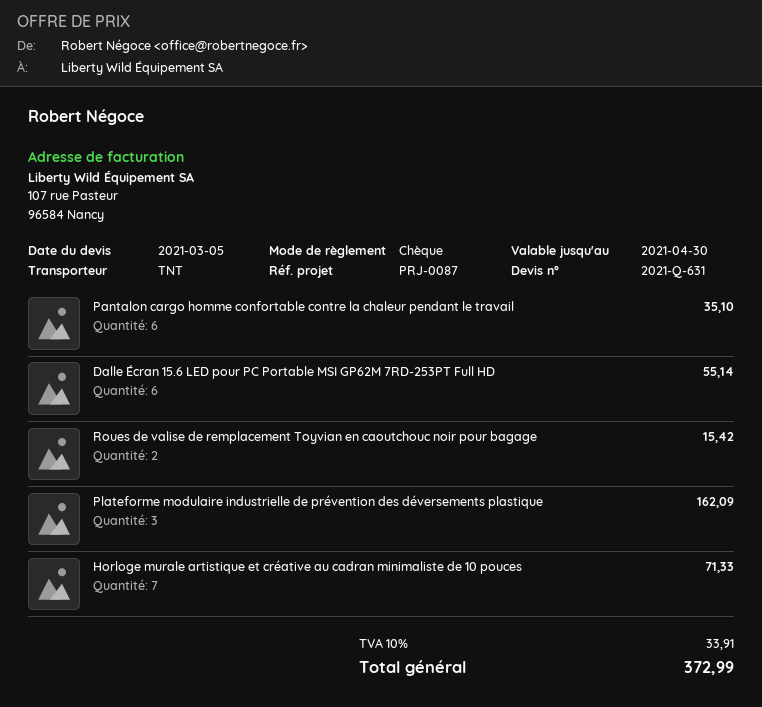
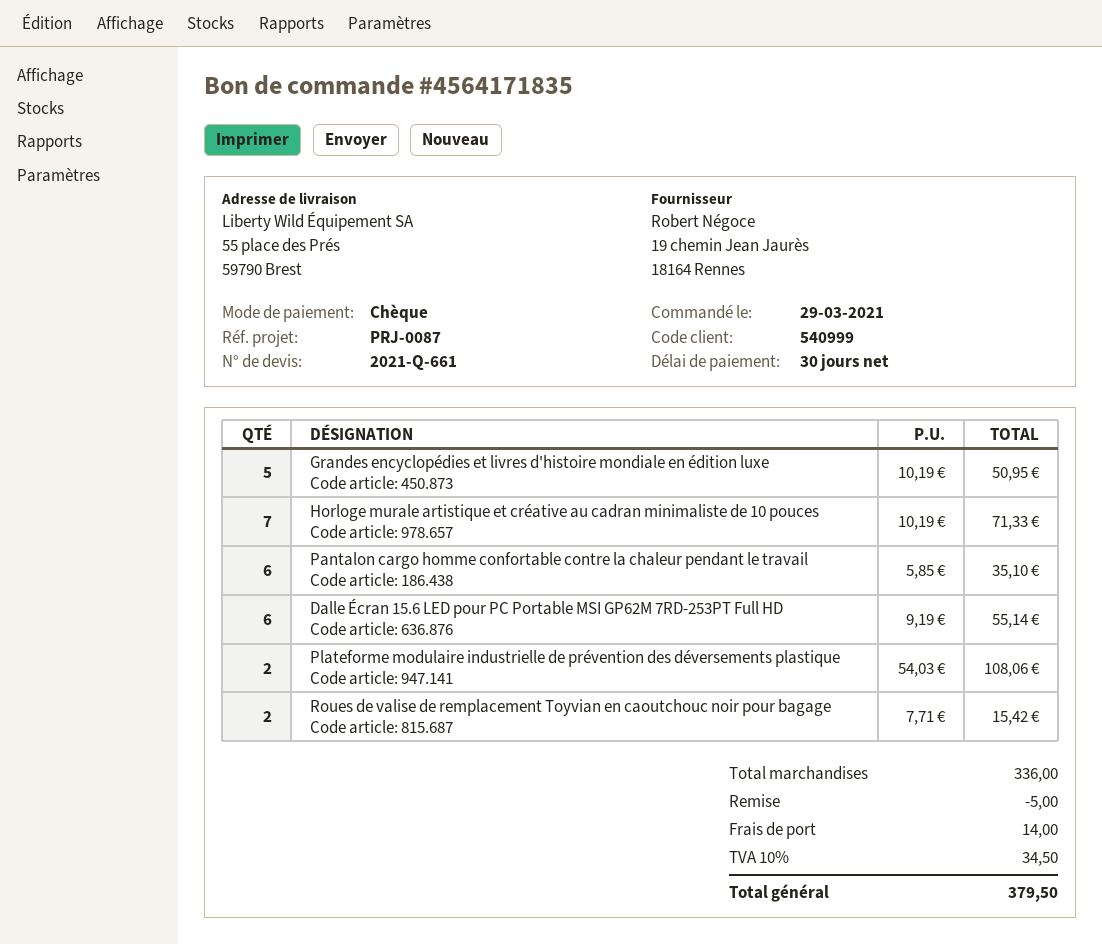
quote number: 2021-Q-631 -> 2021-Q-661
Plateforme modulaire industrielle de prévention des déversements plastique: 3 for 162.09 -> 2 for 108.06
Grandes encyclopédies et livres d'histoire mondiale en édition luxe: none -> 5 for 50.95
discount: none -> 5.00
shipping: none -> 14.00
tax: 10% = 33.91 -> 10% = 34.50
total: 372.99 -> 379.50

